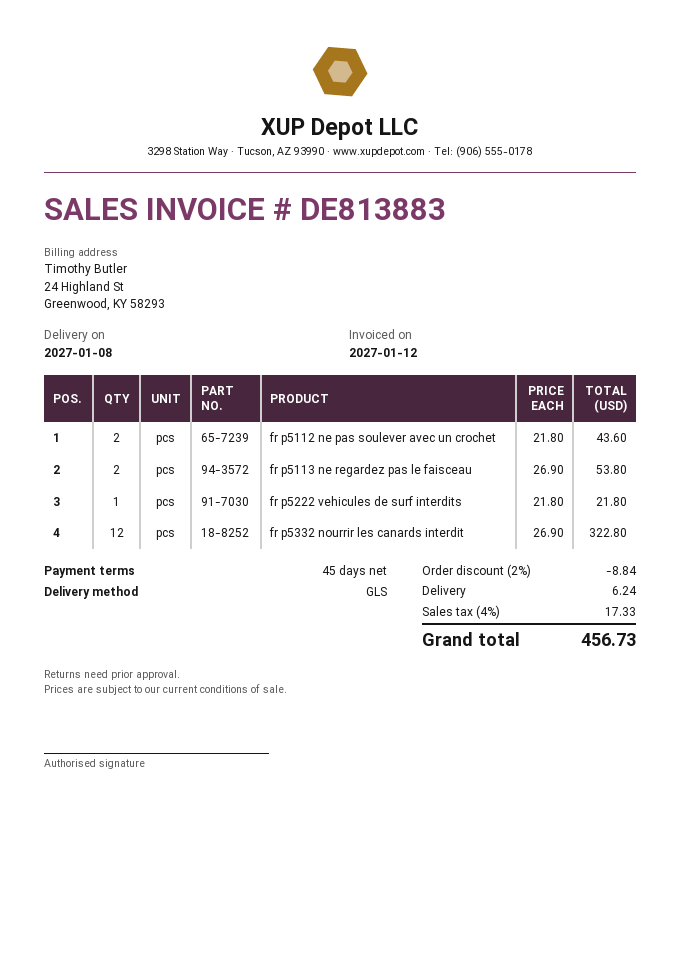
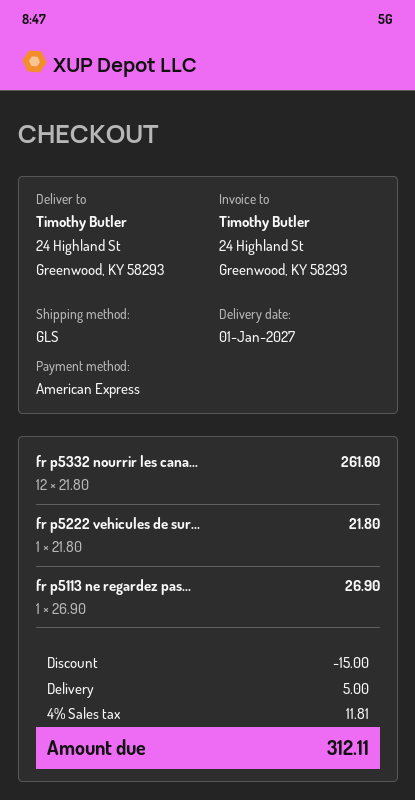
delivery date: 2027-01-08 -> 2027-01-01
fr p5112 ne pas soulever avec un crochet: 2 x 21.80 = 43.60 -> none
fr p5113 ne regardez pas le faisceau: 2 x 26.90 = 53.80 -> 1 x 26.90 = 26.90
fr p5332 nourrir les canards interdit: 12 x 26.90 = 322.80 -> 12 x 21.80 = 261.60
discount: 8.84 -> 15.00
shipping: 6.24 -> 5.00
tax: 4% = 17.33 -> 4% = 11.81
total: 456.73 -> 312.11

